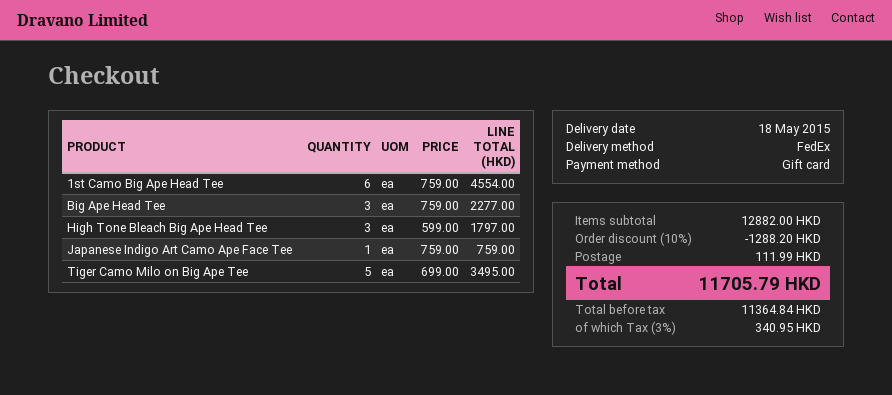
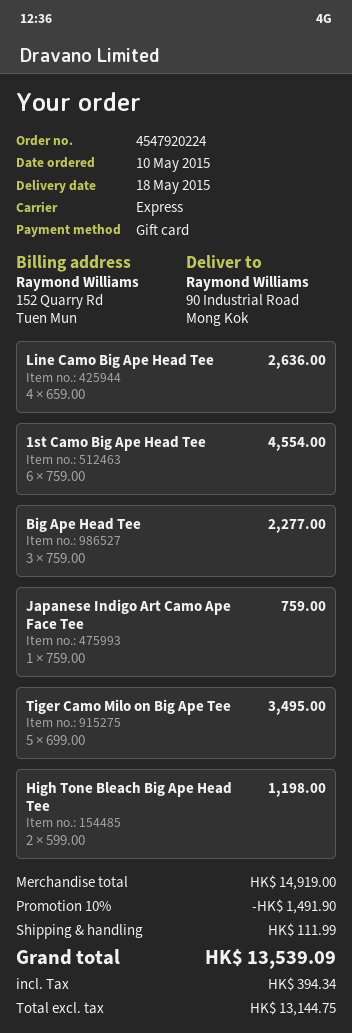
shipping method: FedEx -> express
High Tone Bleach Big Ape Head Tee: 3 x 599.00 = 1797.00 -> 2 x 599.00 = 1198.00
Line Camo Big Ape Head Tee: none -> 4 x 659.00 = 2636.00
subtotal: 12882.00 -> 14919.00
discount: 10% = 1288.20 -> 10% = 1491.90
net: 11364.84 -> 13144.75
tax: 340.95 -> 394.34
total: 11705.79 -> 13539.09

